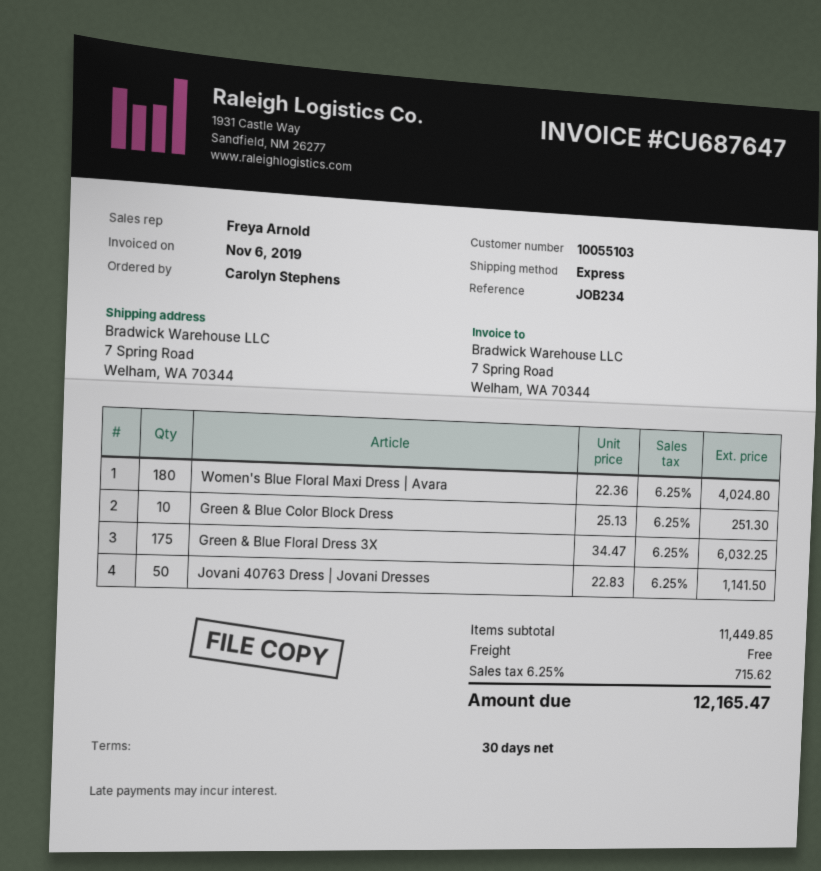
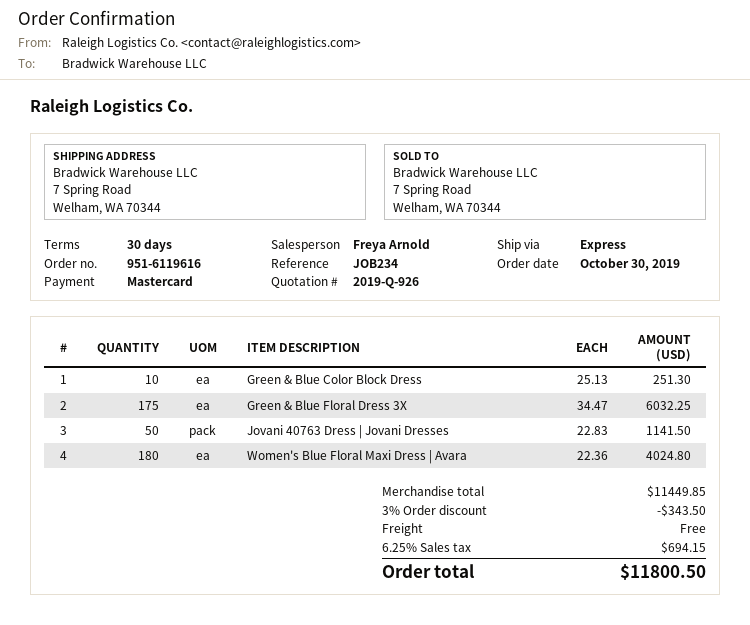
discount: none -> 3% = 343.50
tax: 6.25% = 715.62 -> 6.25% = 694.15
total: 12165.47 -> 11800.50

